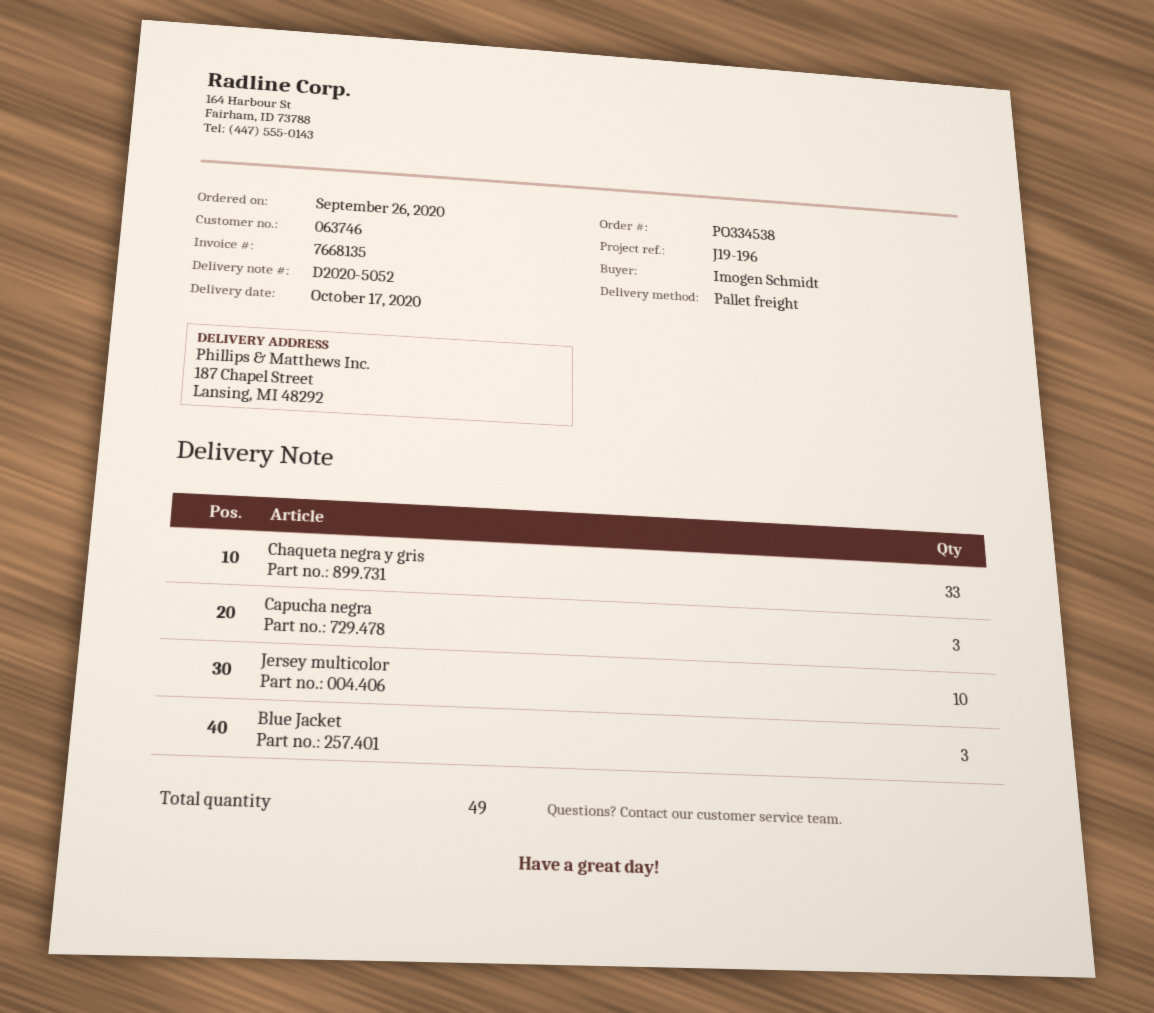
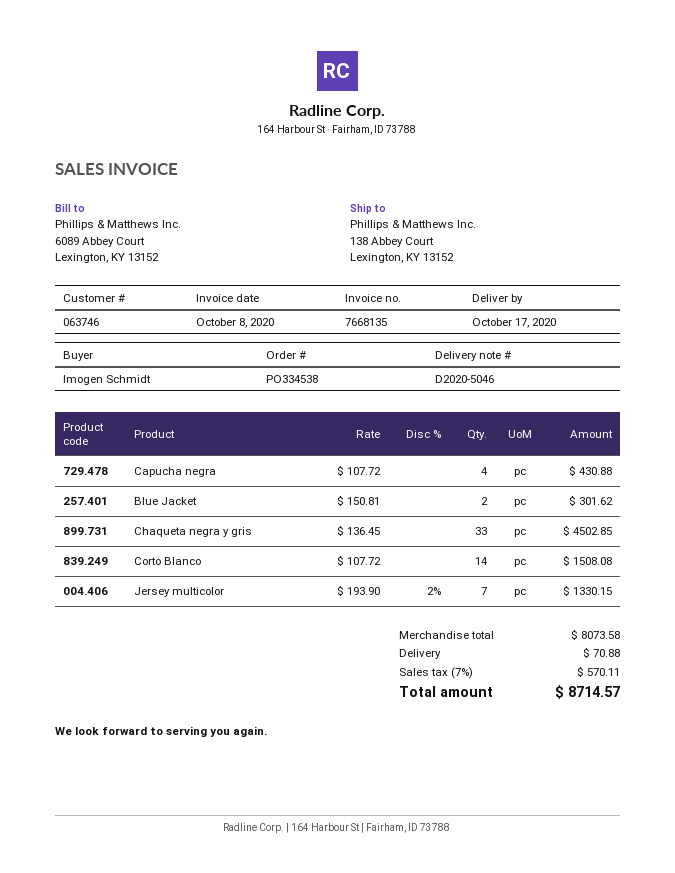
delivery note number: D2020-5052 -> D2020-5046
ship to: 187 Chapel Street, Lansing, MI 48292 -> 138 Abbey Court, Lexington, KY 13152
Capucha negra: 3 -> 4
Jersey multicolor: 10 -> 7
Blue Jacket: 3 -> 2
Corto Blanco: none -> 14

